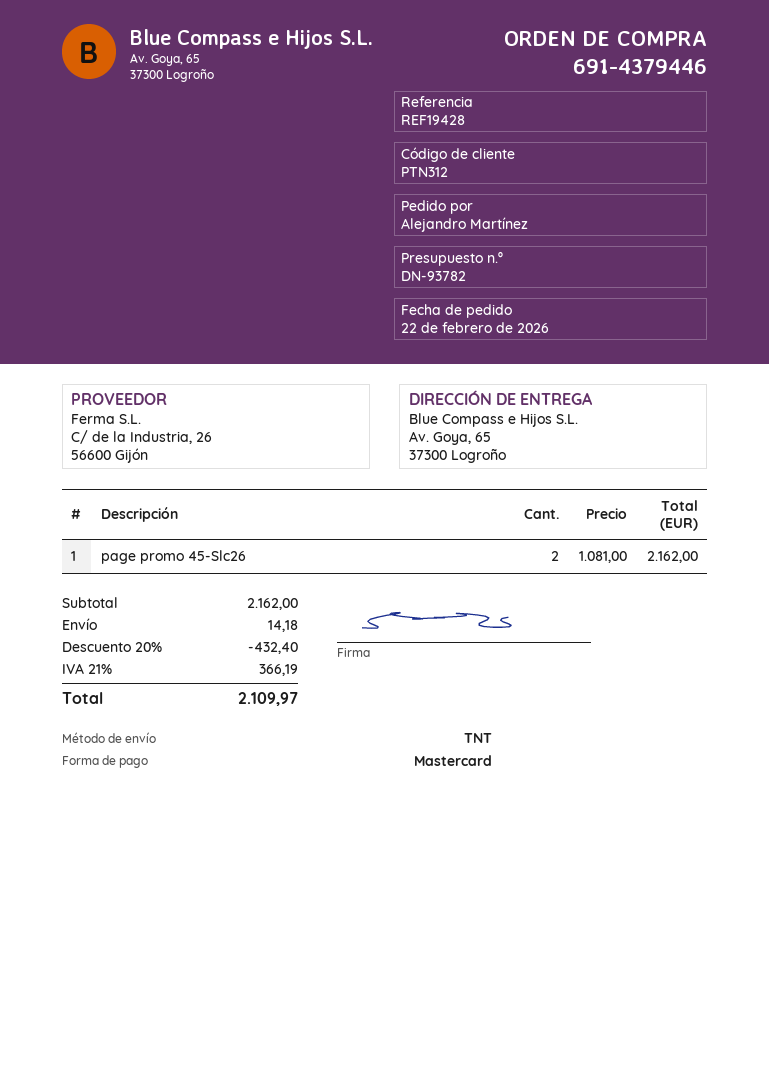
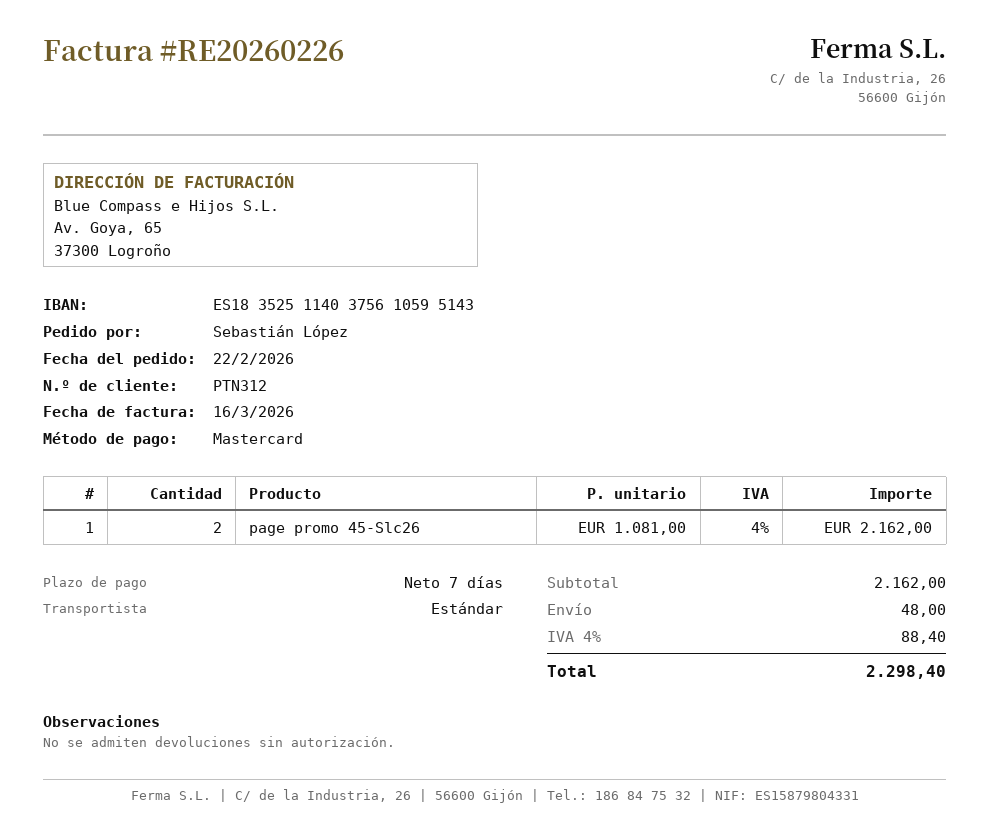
ordered by: Alejandro Martínez -> Sebastián López
shipping method: TNT -> standard
discount: 20% = 432.40 -> none
shipping: 14.18 -> 48.00
tax: 21% = 366.19 -> 4% = 88.40
total: 2109.97 -> 2298.40

